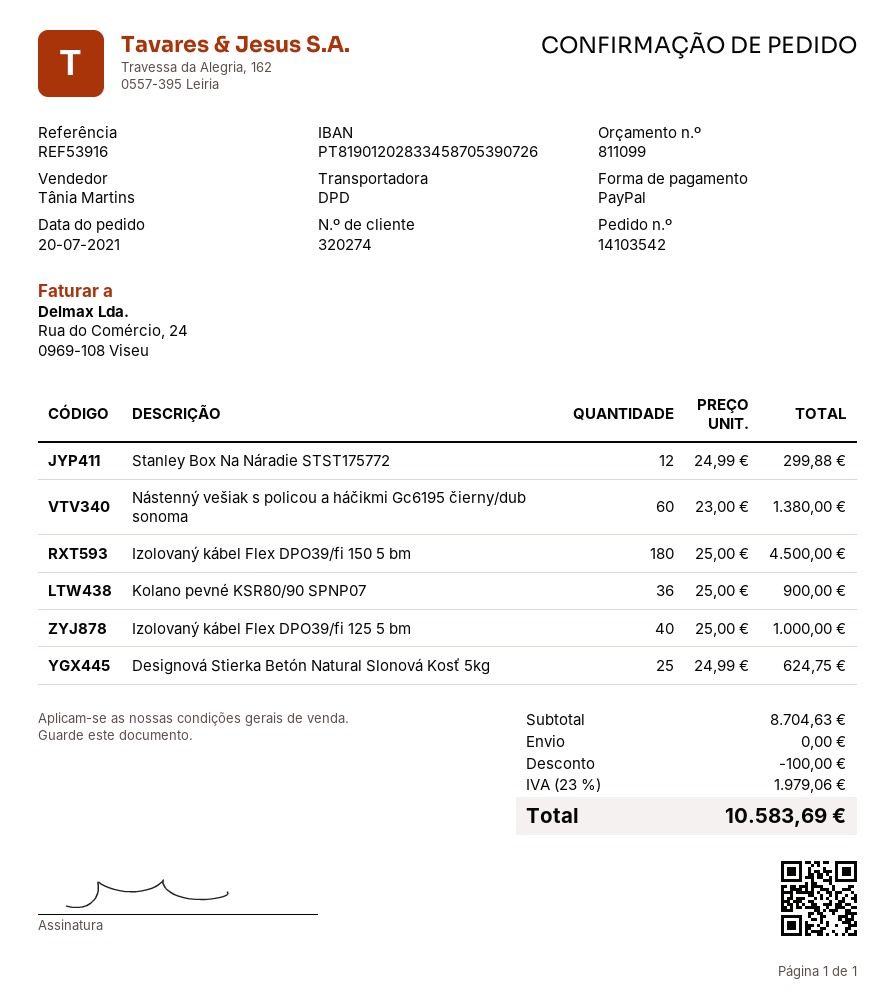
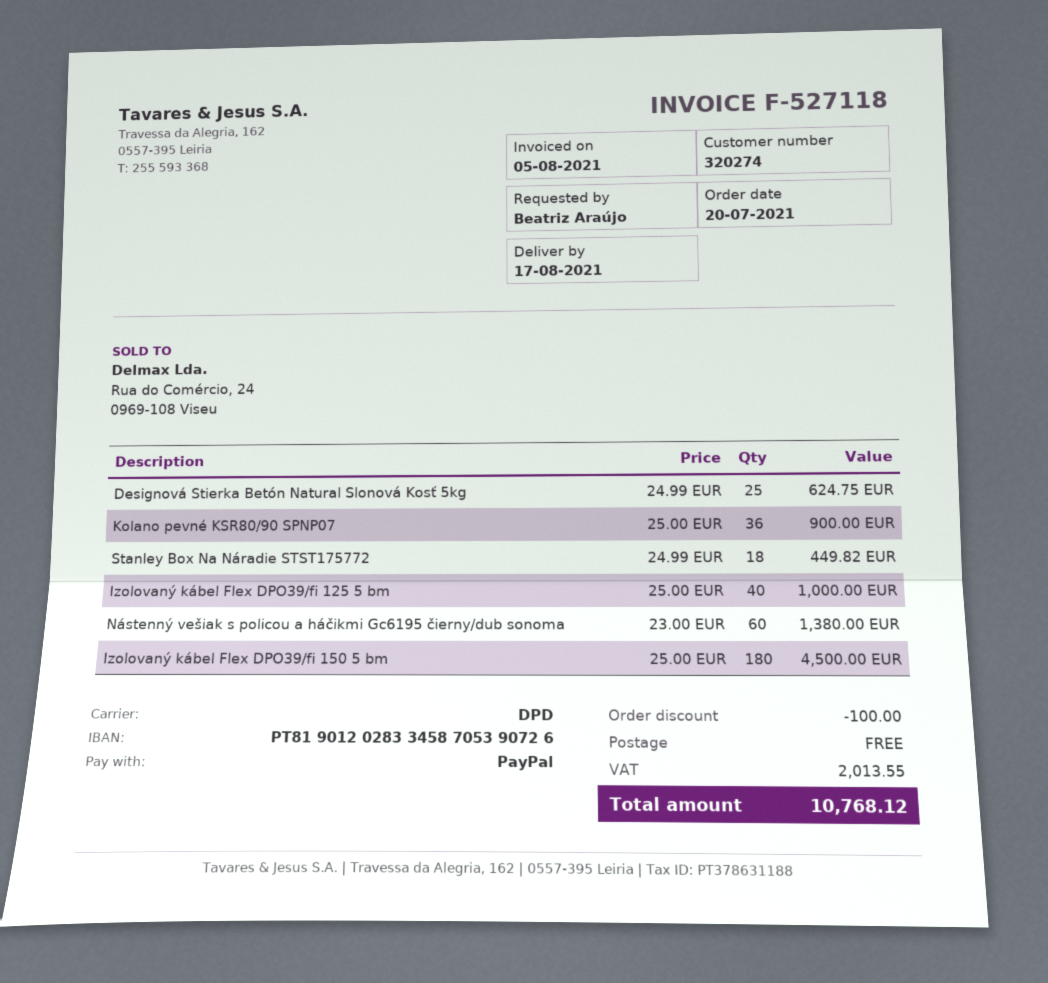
Stanley Box Na Náradie STST175772: 12 x 24.99 = 299.88 -> 18 x 24.99 = 449.82
tax: 1979.06 -> 2013.55
total: 10583.69 -> 10768.12

